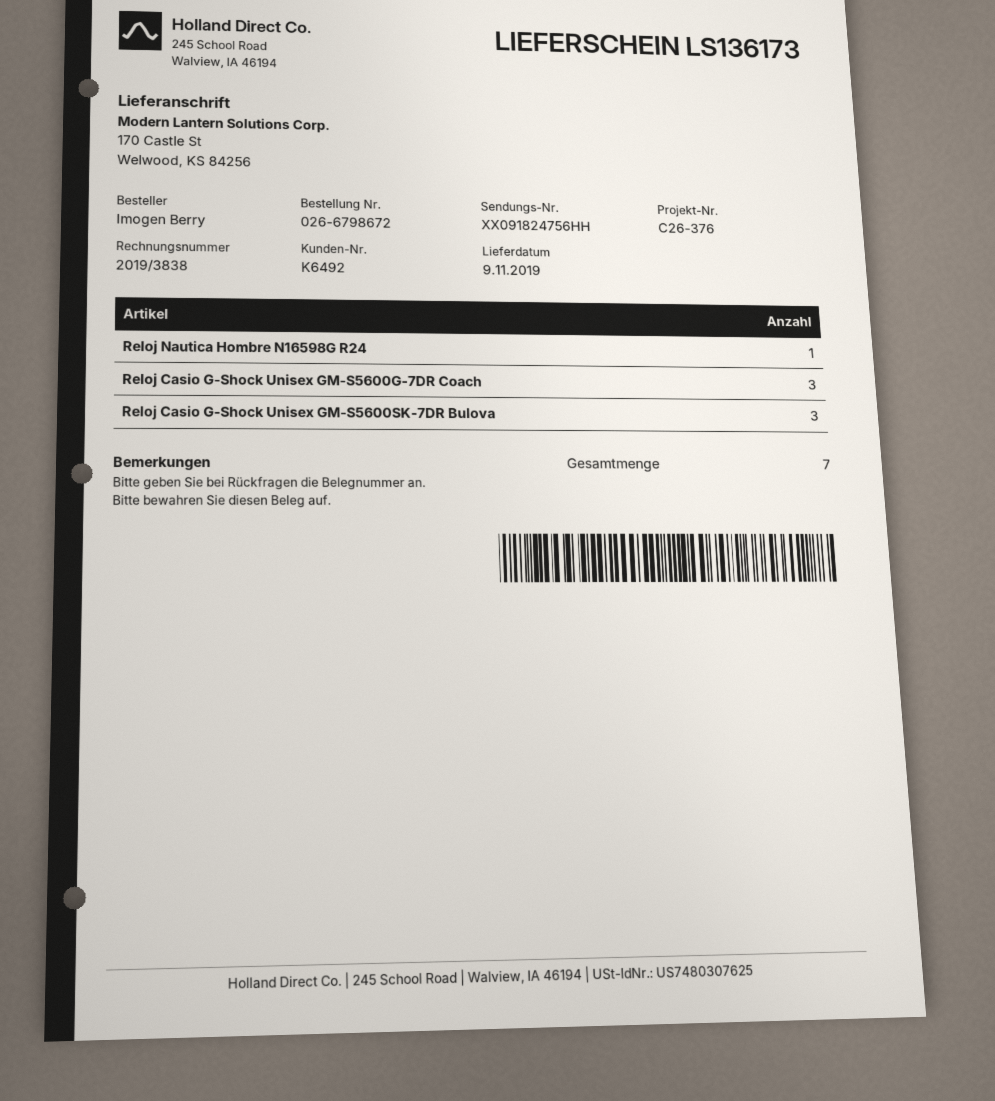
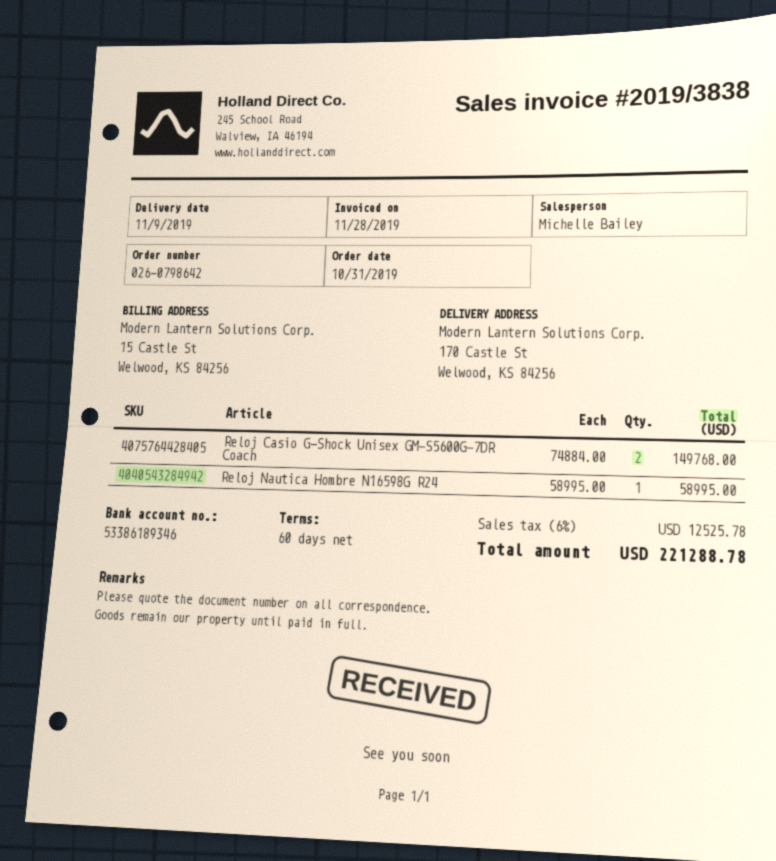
order number: 026-6798672 -> 026-0798642
Reloj Casio G-Shock Unisex GM-S5600G-7DR Coach: 3 -> 2
Reloj Casio G-Shock Unisex GM-S5600SK-7DR Bulova: 3 -> none

